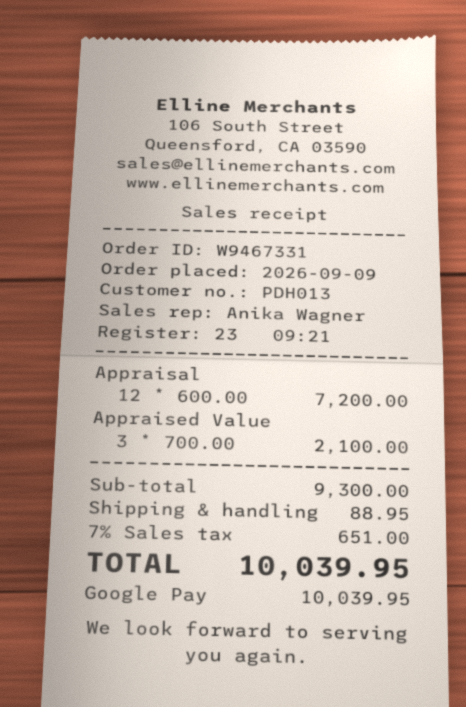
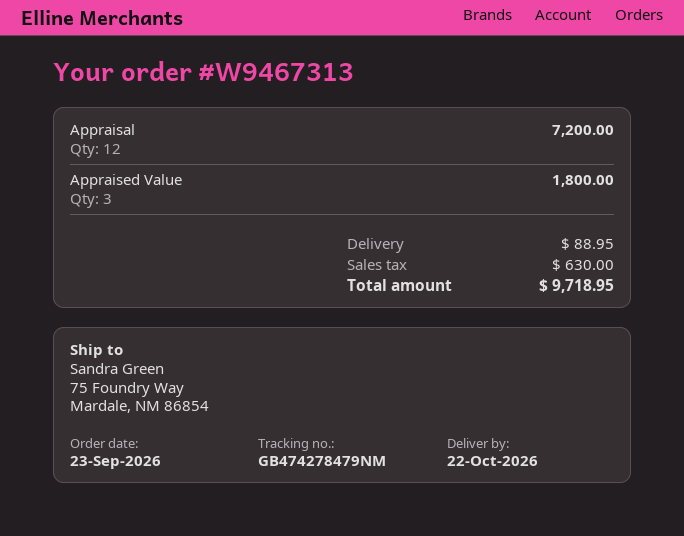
order number: W9467331 -> W9467313
order date: 2026-09-09 -> 2026-09-23
Appraised Value: 3 for 2100.00 -> 3 for 1800.00
tax: 651.00 -> 630.00
total: 10039.95 -> 9718.95

